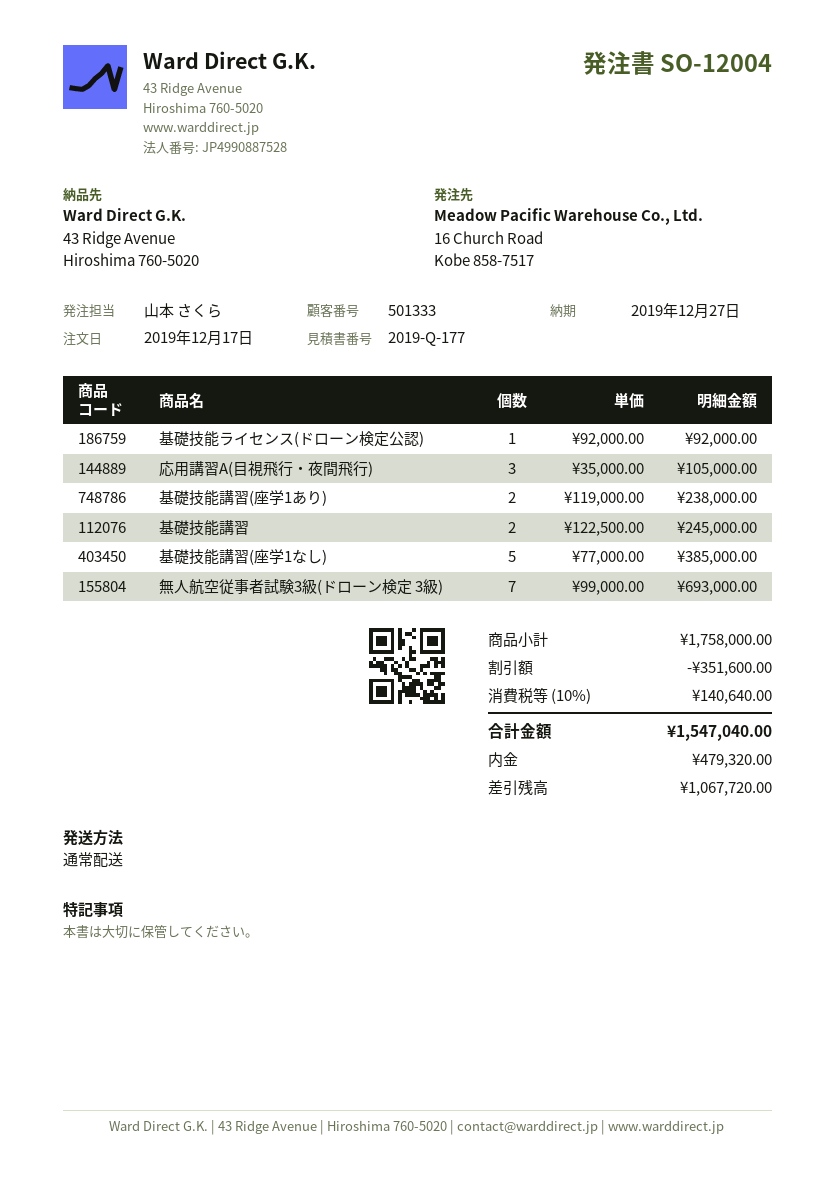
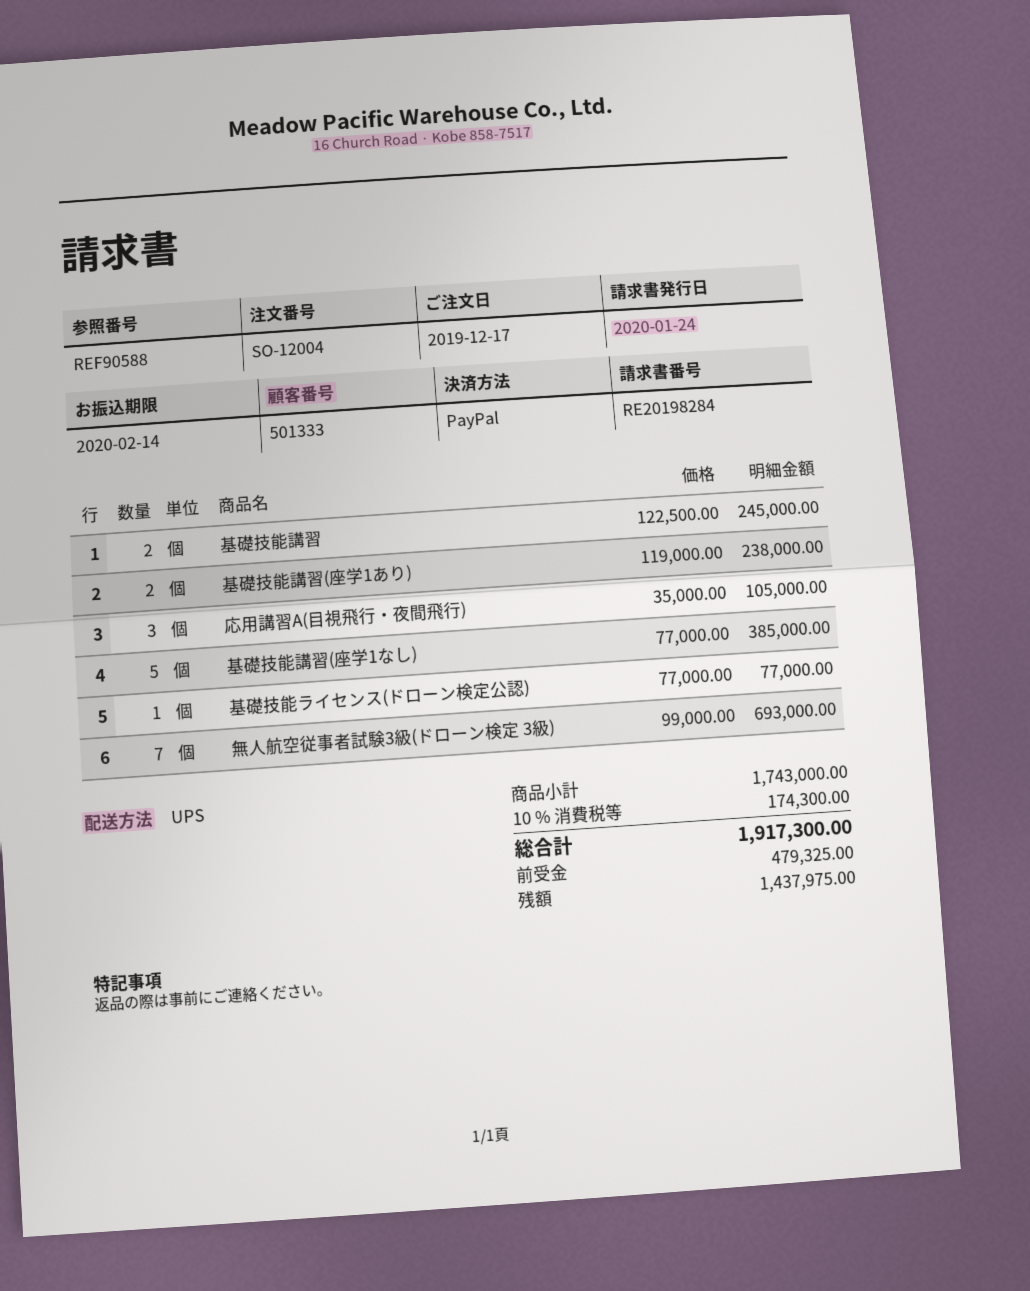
shipping method: standard -> UPS
基礎技能ライセンス(ドローン検定公認): 1 x 92000.00 = 92000.00 -> 1 x 77000.00 = 77000.00
subtotal: 1758000.00 -> 1743000.00
discount: 351600.00 -> none
tax: 10% = 140640.00 -> 10% = 174300.00
total: 1547040.00 -> 1917300.00
deposit: 479320.00 -> 479325.00
balance: 1067720.00 -> 1437975.00

